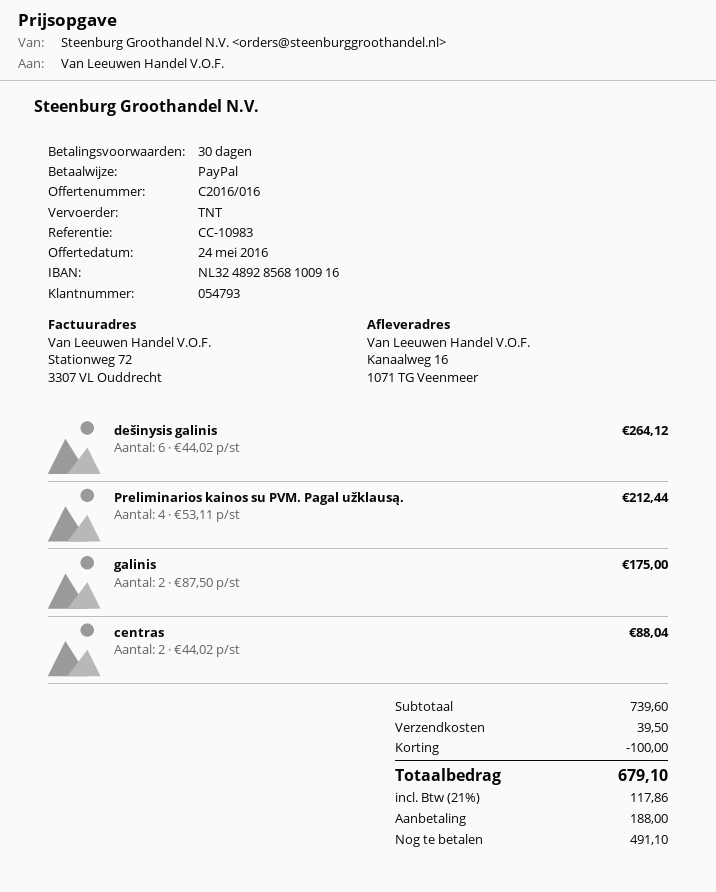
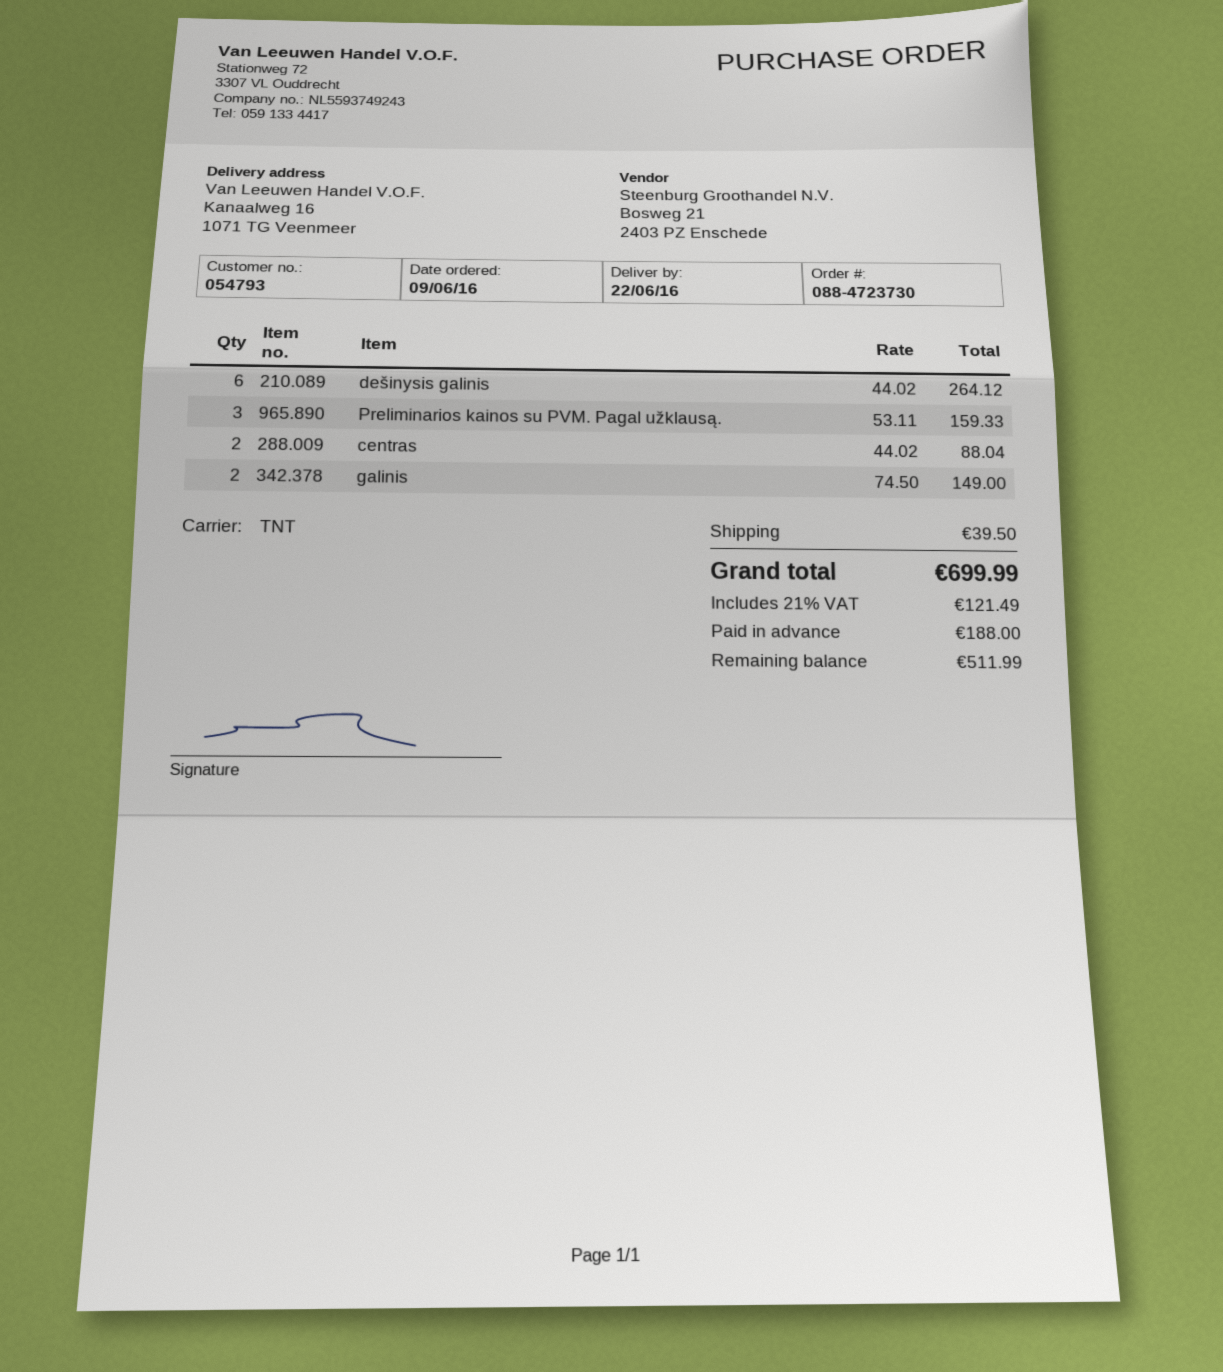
Preliminarios kainos su PVM. Pagal užklausą.: 4 x 53.11 = 212.44 -> 3 x 53.11 = 159.33
galinis: 2 x 87.50 = 175.00 -> 2 x 74.50 = 149.00
discount: 100.00 -> none
tax: 21% = 117.86 -> 21% = 121.49
total: 679.10 -> 699.99
balance: 491.10 -> 511.99

